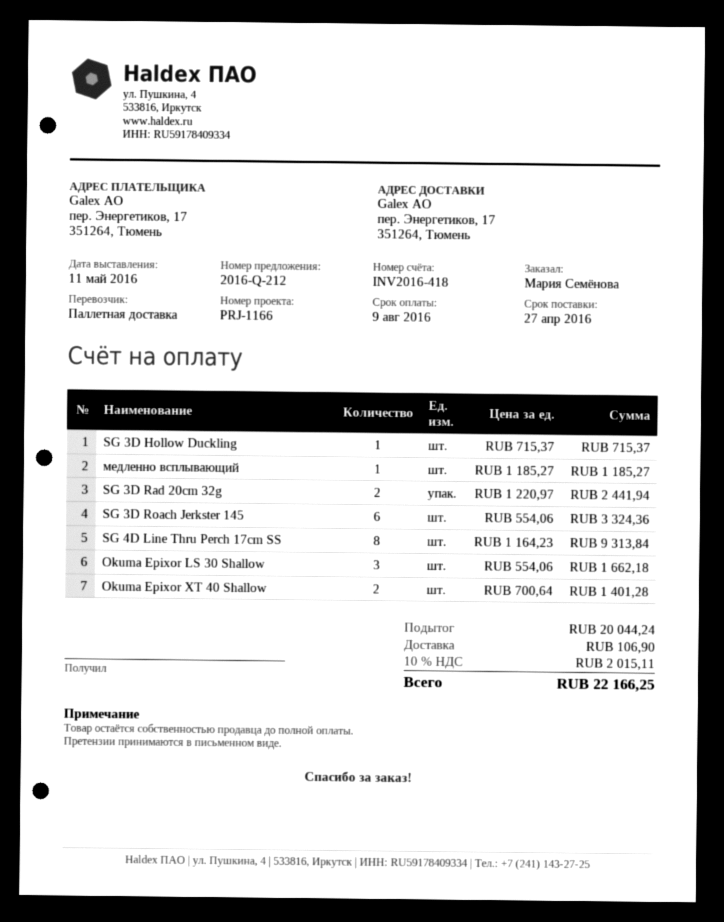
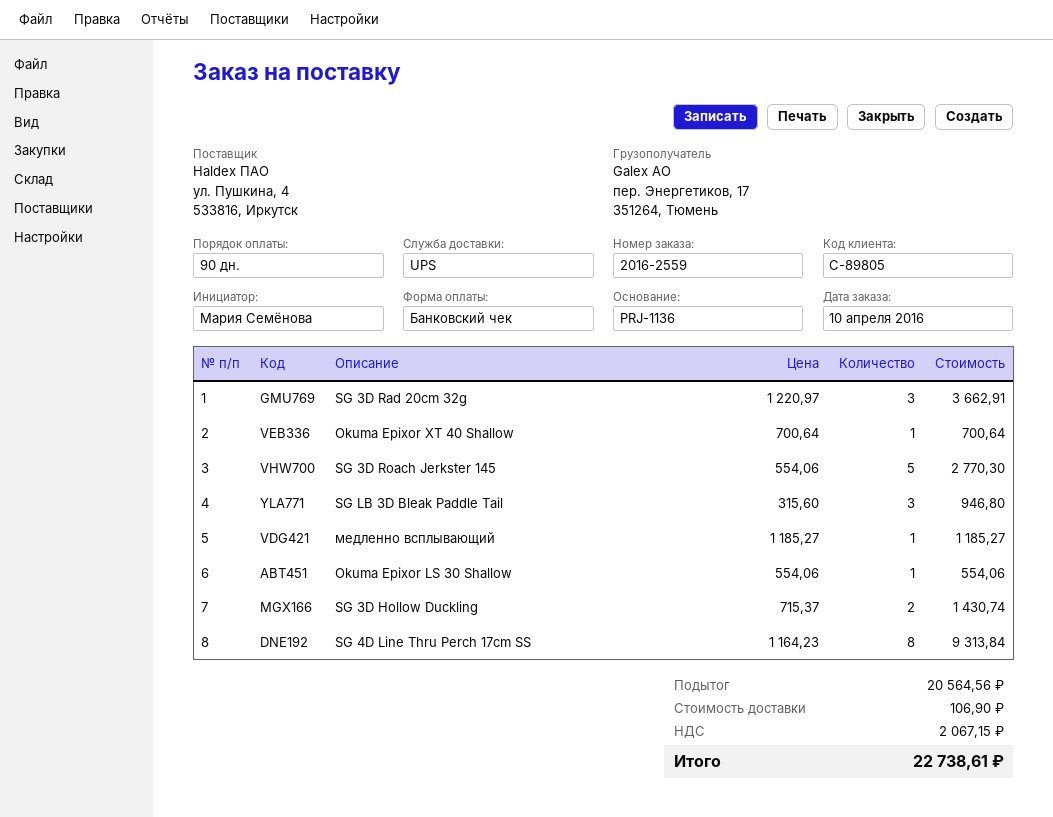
reference: PRJ-1166 -> PRJ-1136
shipping method: pallet freight -> UPS
SG 3D Hollow Duckling: 1 x 715.37 = 715.37 -> 2 x 715.37 = 1430.74
SG 3D Rad 20cm 32g: 2 x 1220.97 = 2441.94 -> 3 x 1220.97 = 3662.91
SG 3D Roach Jerkster 145: 6 x 554.06 = 3324.36 -> 5 x 554.06 = 2770.30
Okuma Epixor LS 30 Shallow: 3 x 554.06 = 1662.18 -> 1 x 554.06 = 554.06
Okuma Epixor XT 40 Shallow: 2 x 700.64 = 1401.28 -> 1 x 700.64 = 700.64
SG LB 3D Bleak Paddle Tail: none -> 3 x 315.60 = 946.80
subtotal: 20044.24 -> 20564.56
tax: 2015.11 -> 2067.15
total: 22166.25 -> 22738.61

